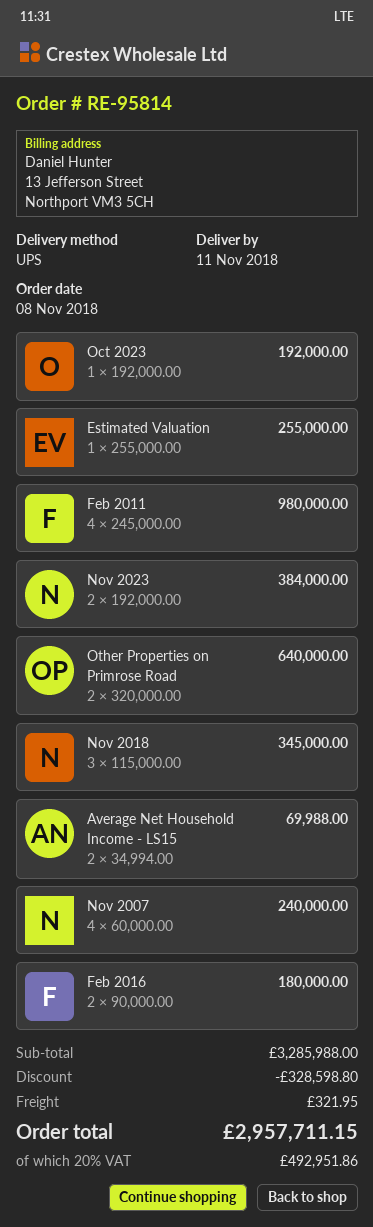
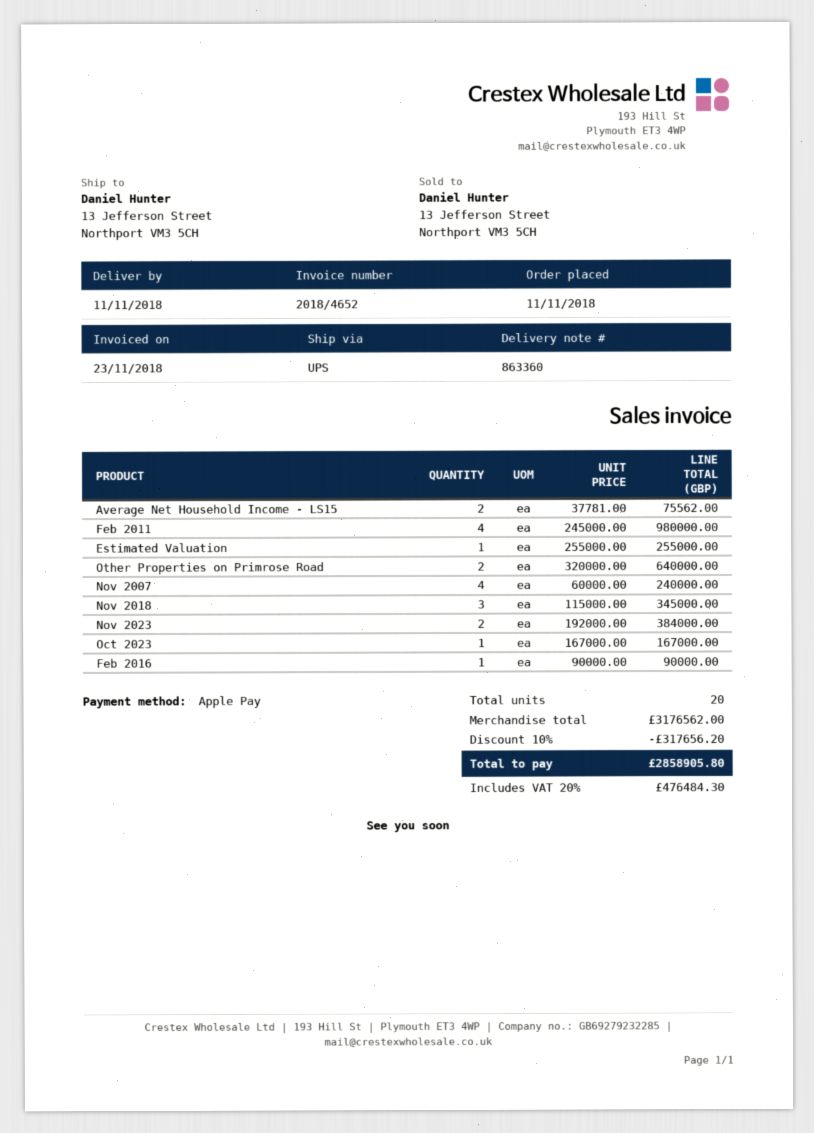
order date: 2018-11-08 -> 2018-11-11
Oct 2023: 1 x 192000.00 = 192000.00 -> 1 x 167000.00 = 167000.00
Average Net Household Income - LS15: 2 x 34994.00 = 69988.00 -> 2 x 37781.00 = 75562.00
Feb 2016: 2 x 90000.00 = 180000.00 -> 1 x 90000.00 = 90000.00
subtotal: 3285988.00 -> 3176562.00
discount: 328598.80 -> 317656.20
shipping: 321.95 -> none
tax: 20% = 492951.86 -> 20% = 476484.30
total: 2957711.15 -> 2858905.80

